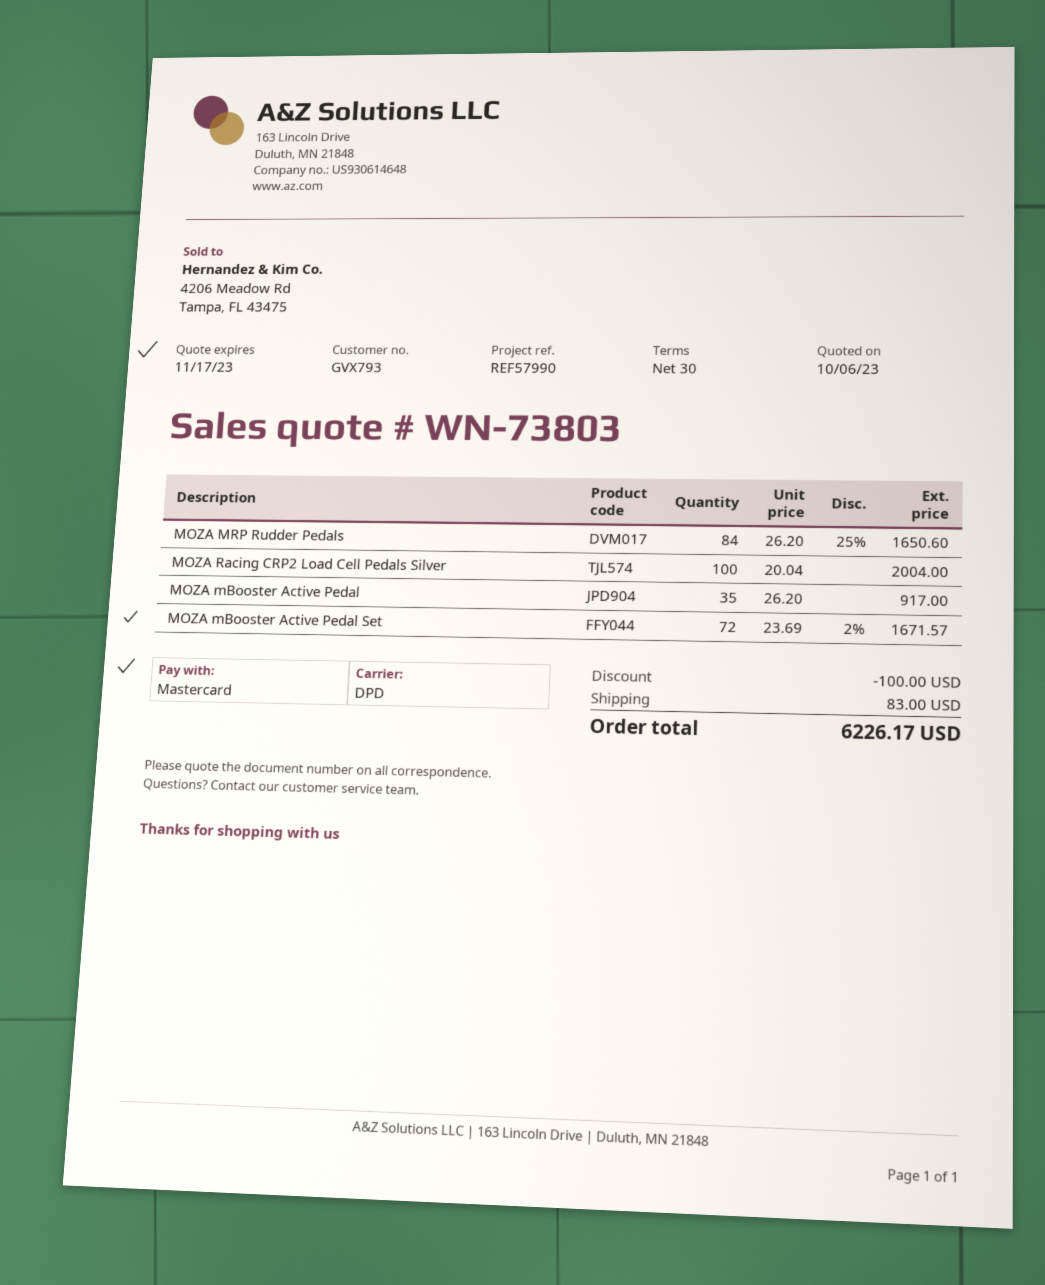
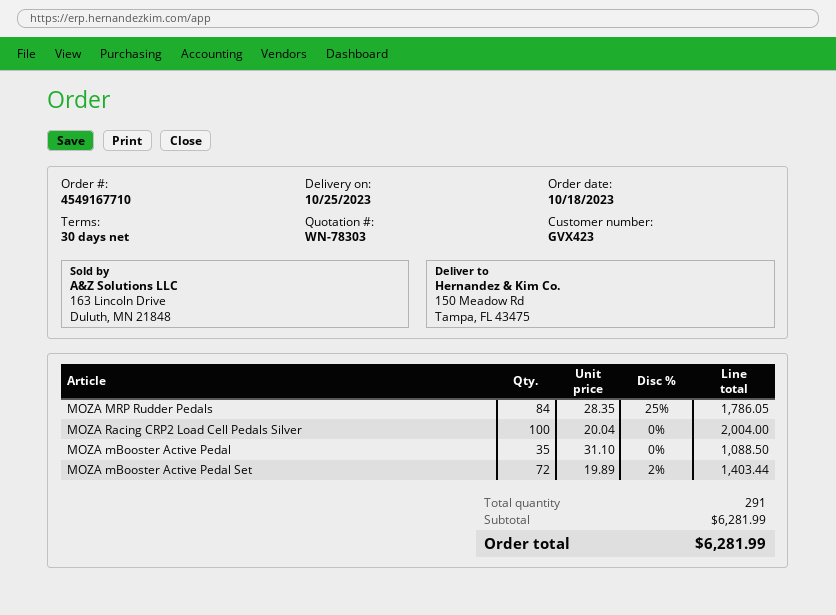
quote number: WN-73803 -> WN-78303
customer number: GVX793 -> GVX423
MOZA MRP Rudder Pedals: 84 x 26.20 - 25% = 1650.60 -> 84 x 28.35 - 25% = 1786.05
MOZA mBooster Active Pedal: 35 x 26.20 = 917.00 -> 35 x 31.10 = 1088.50
MOZA mBooster Active Pedal Set: 72 x 23.69 - 2% = 1671.57 -> 72 x 19.89 - 2% = 1403.44
discount: 100.00 -> none
shipping: 83.00 -> none
total: 6226.17 -> 6281.99

